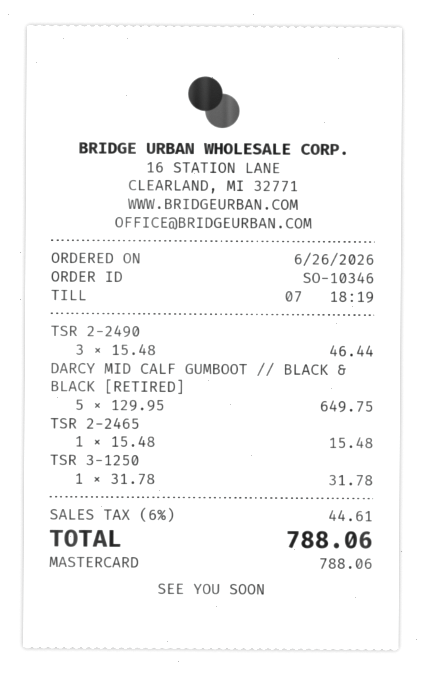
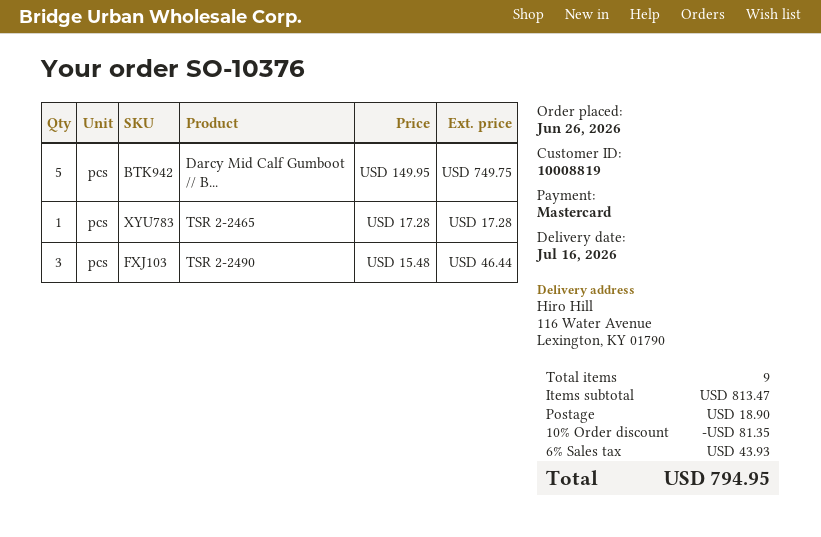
order number: SO-10346 -> SO-10376
DARCY MID CALF GUMBOOT // BLACK & BLACK [RETIRED]: 5 x 129.95 = 649.75 -> 5 x 149.95 = 749.75
TSR 2-2465: 1 x 15.48 = 15.48 -> 1 x 17.28 = 17.28
TSR 3-1250: 1 x 31.78 = 31.78 -> none
discount: none -> 10% = 81.35
shipping: none -> 18.90
tax: 6% = 44.61 -> 6% = 43.93
total: 788.06 -> 794.95

